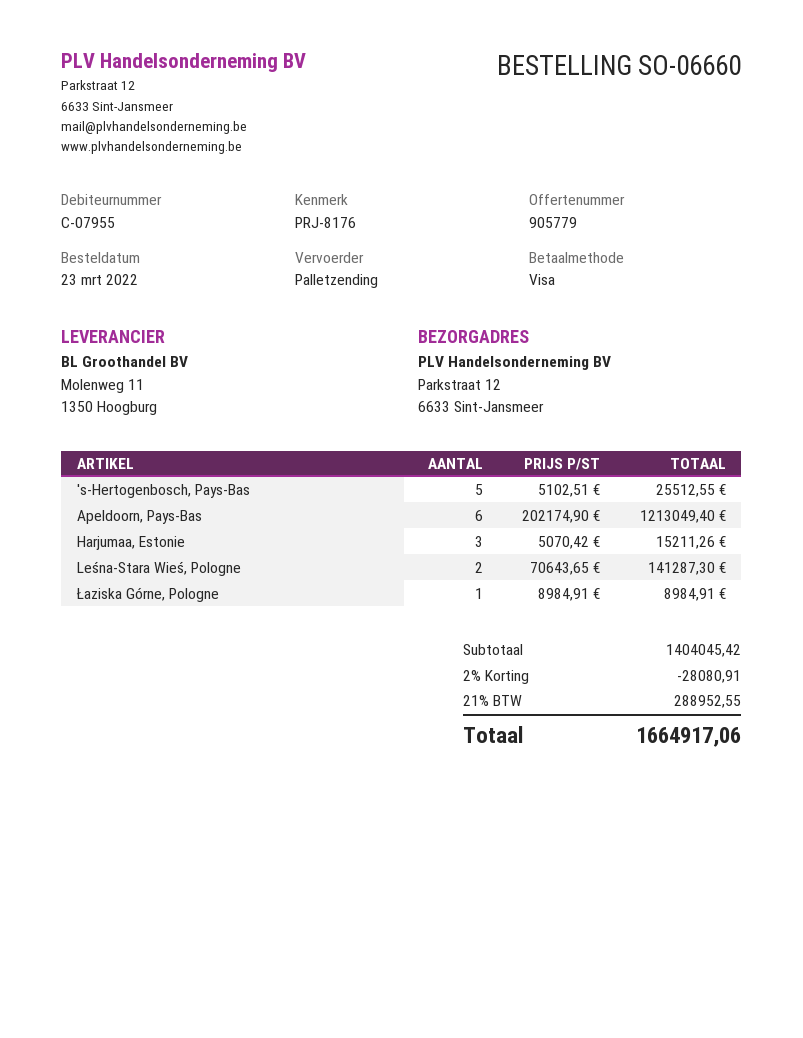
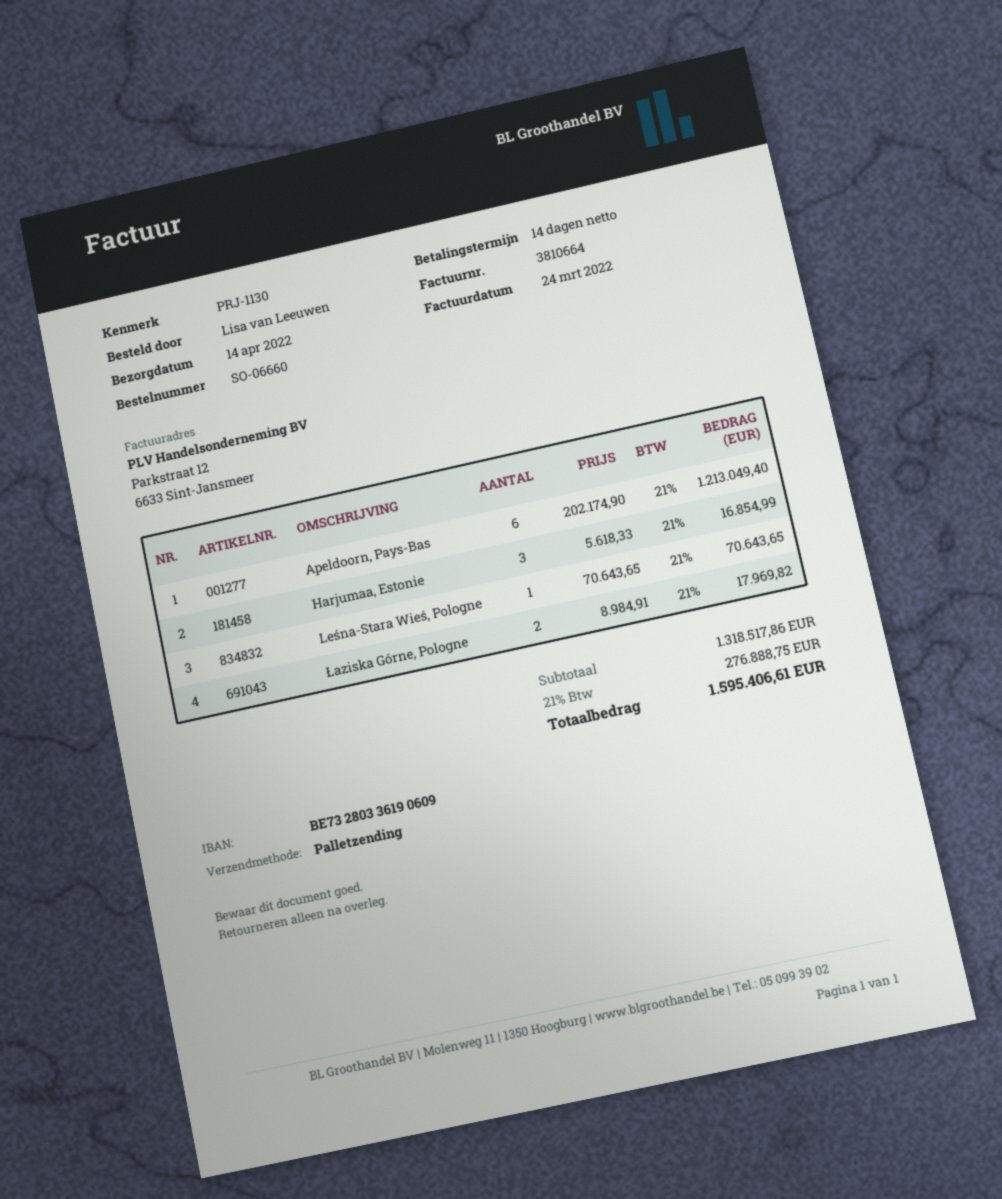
reference: PRJ-8176 -> PRJ-1130
's-Hertogenbosch, Pays-Bas: 5 x 5102.51 = 25512.55 -> none
Harjumaa, Estonie: 3 x 5070.42 = 15211.26 -> 3 x 5618.33 = 16854.99
Leśna-Stara Wieś, Pologne: 2 x 70643.65 = 141287.30 -> 1 x 70643.65 = 70643.65
Łaziska Górne, Pologne: 1 x 8984.91 = 8984.91 -> 2 x 8984.91 = 17969.82
subtotal: 1404045.42 -> 1318517.86
discount: 2% = 28080.91 -> none
tax: 21% = 288952.55 -> 21% = 276888.75
total: 1664917.06 -> 1595406.61

